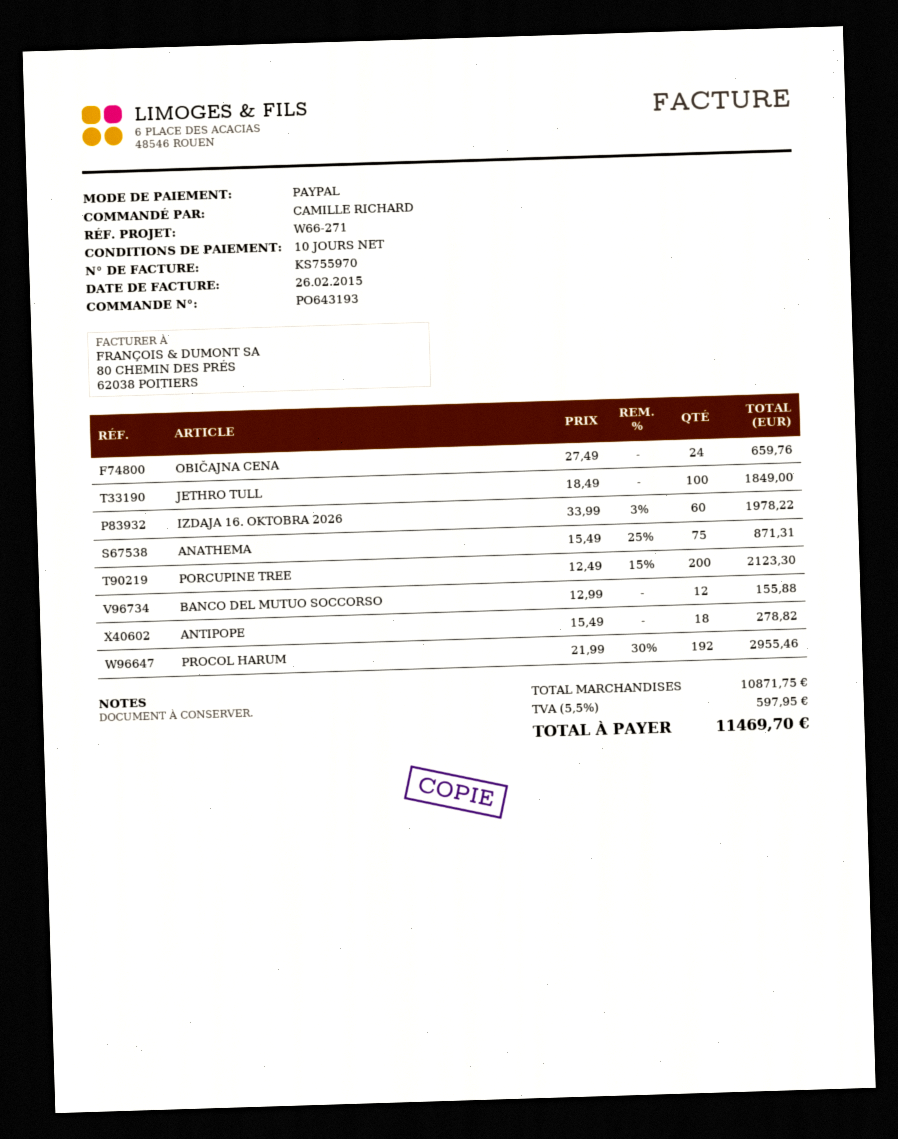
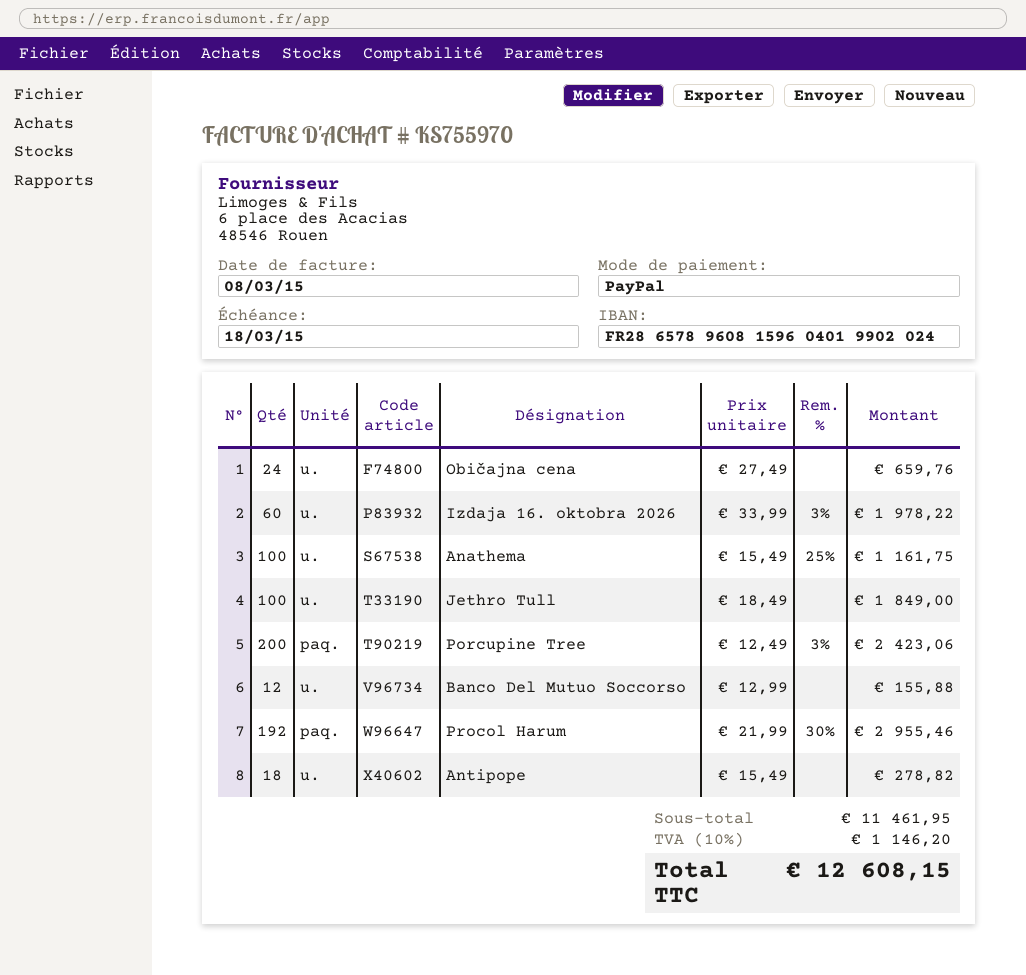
invoice date: 2015-02-26 -> 2015-03-08
ANATHEMA: 75 x 15.49 - 25% = 871.31 -> 100 x 15.49 - 25% = 1161.75
PORCUPINE TREE: 200 x 12.49 - 15% = 2123.30 -> 200 x 12.49 - 3% = 2423.06
subtotal: 10871.75 -> 11461.95
tax: 5.5% = 597.95 -> 10% = 1146.20
total: 11469.70 -> 12608.15

